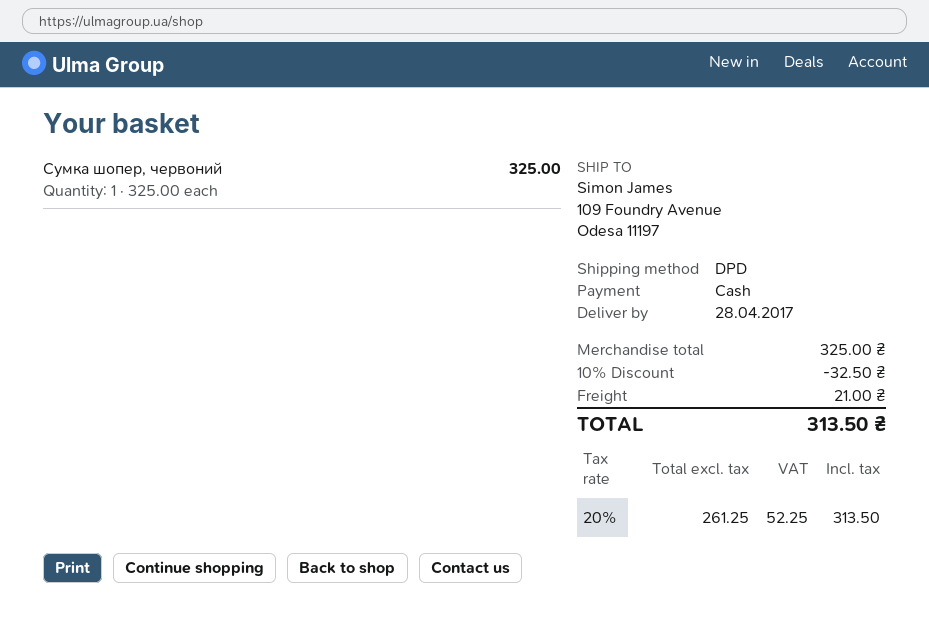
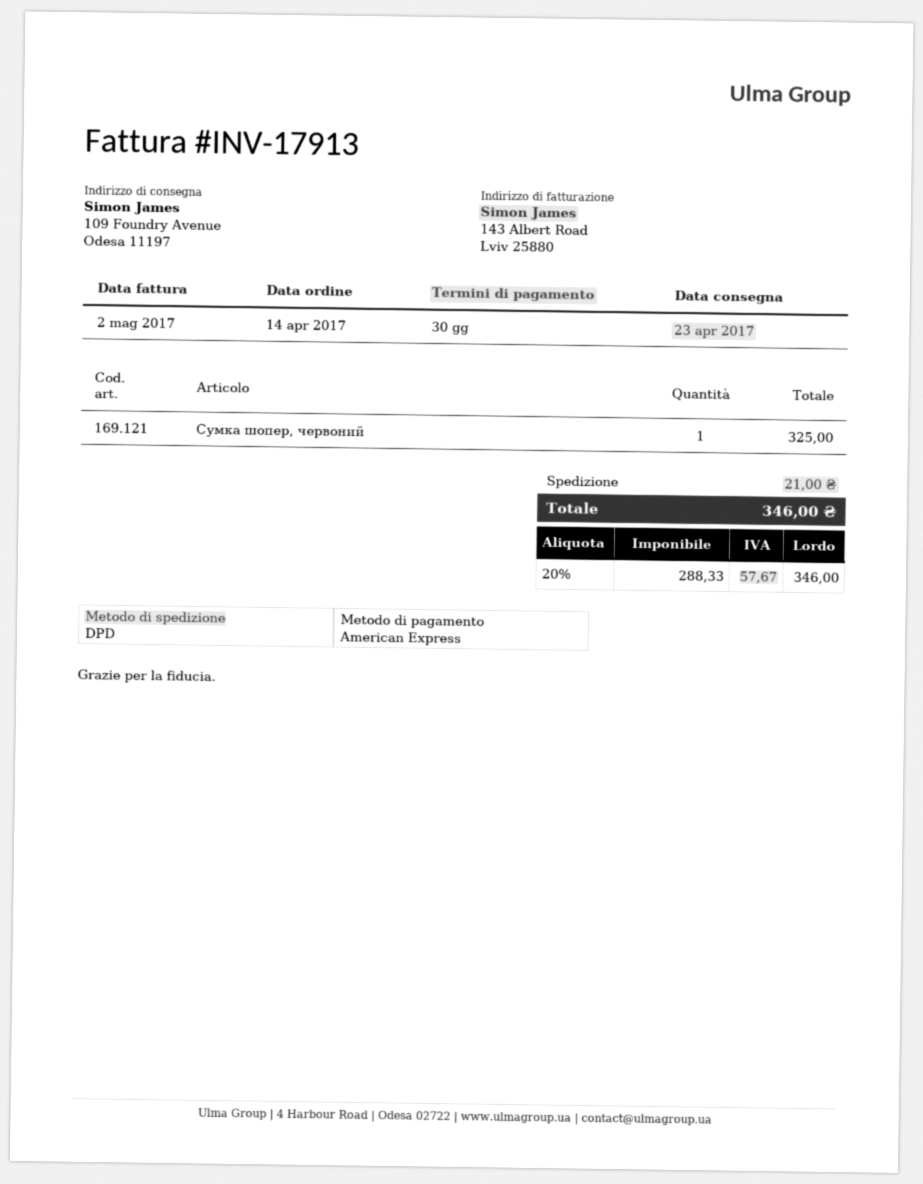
delivery date: 2017-04-28 -> 2017-04-23
payment method: cash -> American Express
discount: 10% = 32.50 -> none
net: 261.25 -> 288.33
tax: 20% = 52.25 -> 20% = 57.67
total: 313.50 -> 346.00

